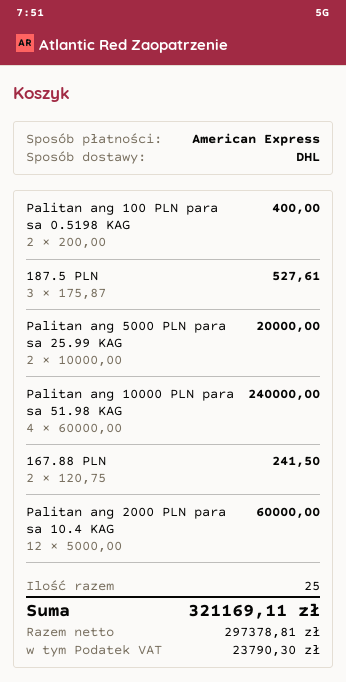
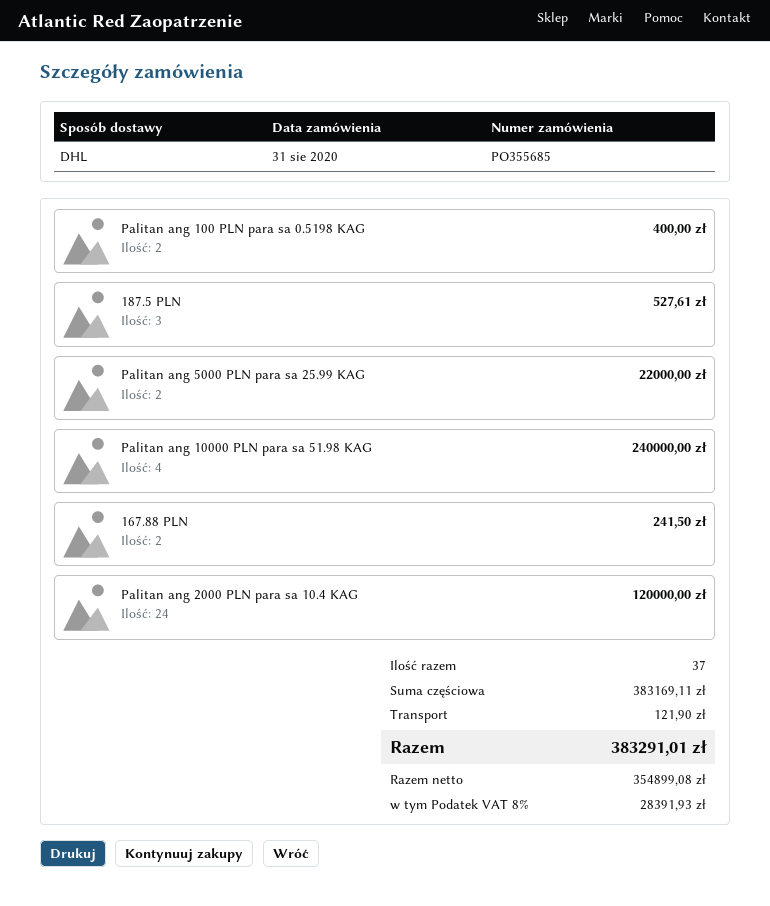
Palitan ang 5000 PLN para sa 25.99 KAG: 2 for 20000.00 -> 2 for 22000.00
Palitan ang 2000 PLN para sa 10.4 KAG: 12 for 60000.00 -> 24 for 120000.00
total quantity: 25 -> 37
shipping: none -> 121.90
net: 297378.81 -> 354899.08
tax: 23790.30 -> 28391.93
total: 321169.11 -> 383291.01

